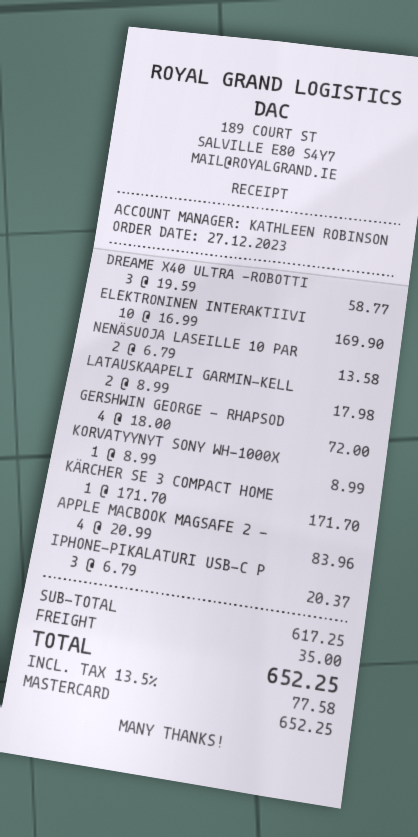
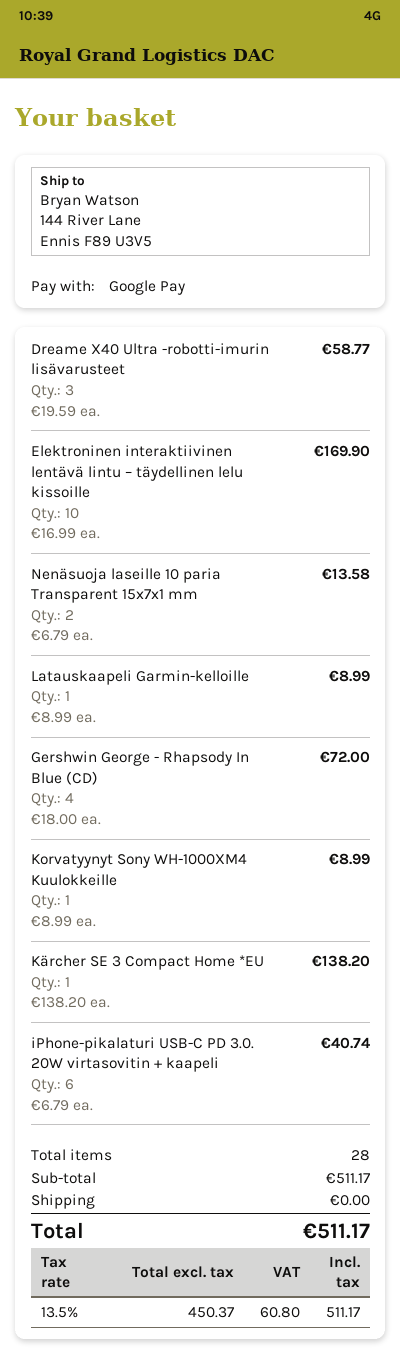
payment method: Mastercard -> Google Pay
LATAUSKAAPELI GARMIN-KELL: 2 x 8.99 = 17.98 -> 1 x 8.99 = 8.99
KÄRCHER SE 3 COMPACT HOME: 1 x 171.70 = 171.70 -> 1 x 138.20 = 138.20
APPLE MACBOOK MAGSAFE 2 -: 4 x 20.99 = 83.96 -> none
IPHONE-PIKALATURI USB-C P: 3 x 6.79 = 20.37 -> 6 x 6.79 = 40.74
subtotal: 617.25 -> 511.17
shipping: 35.00 -> 0.00
tax: 13.5% = 77.58 -> 13.5% = 60.80
total: 652.25 -> 511.17

